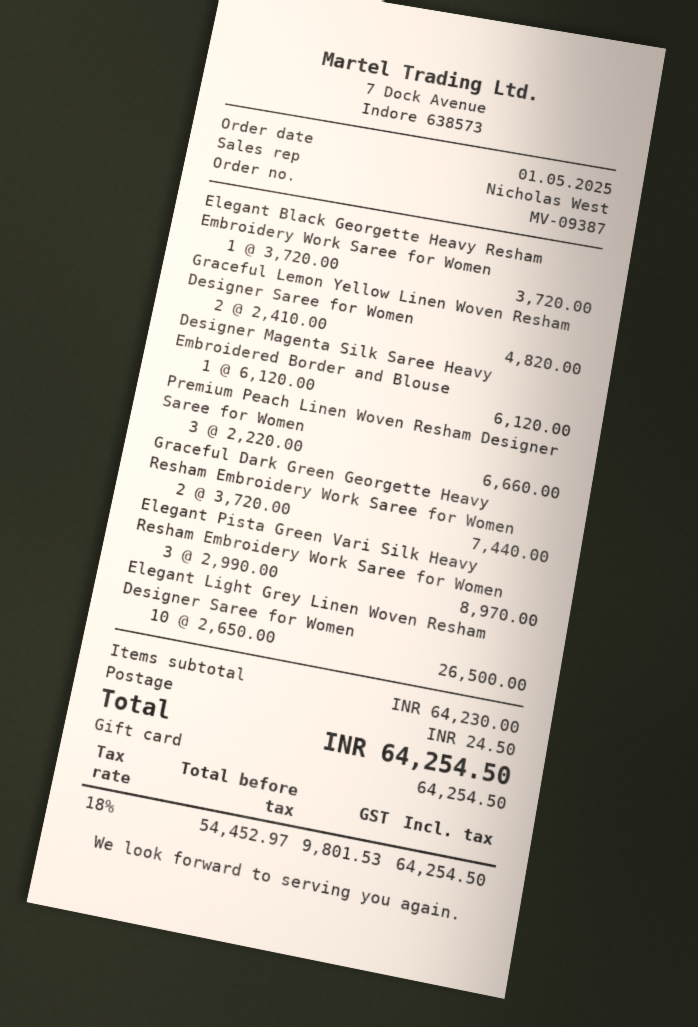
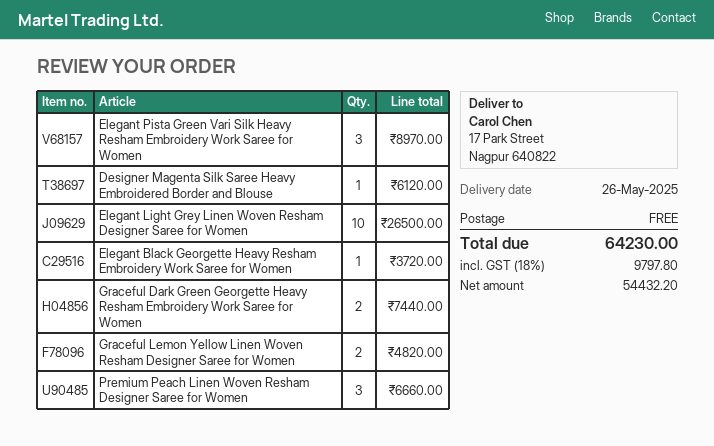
shipping: 24.50 -> 0.00
net: 54452.97 -> 54432.20
tax: 18% = 9801.53 -> 18% = 9797.80
total: 64254.50 -> 64230.00

